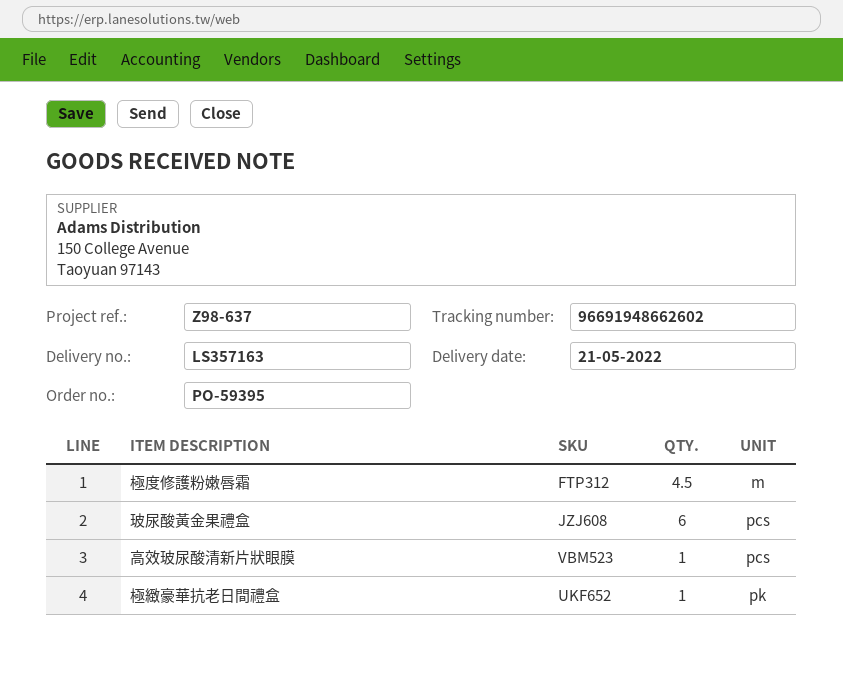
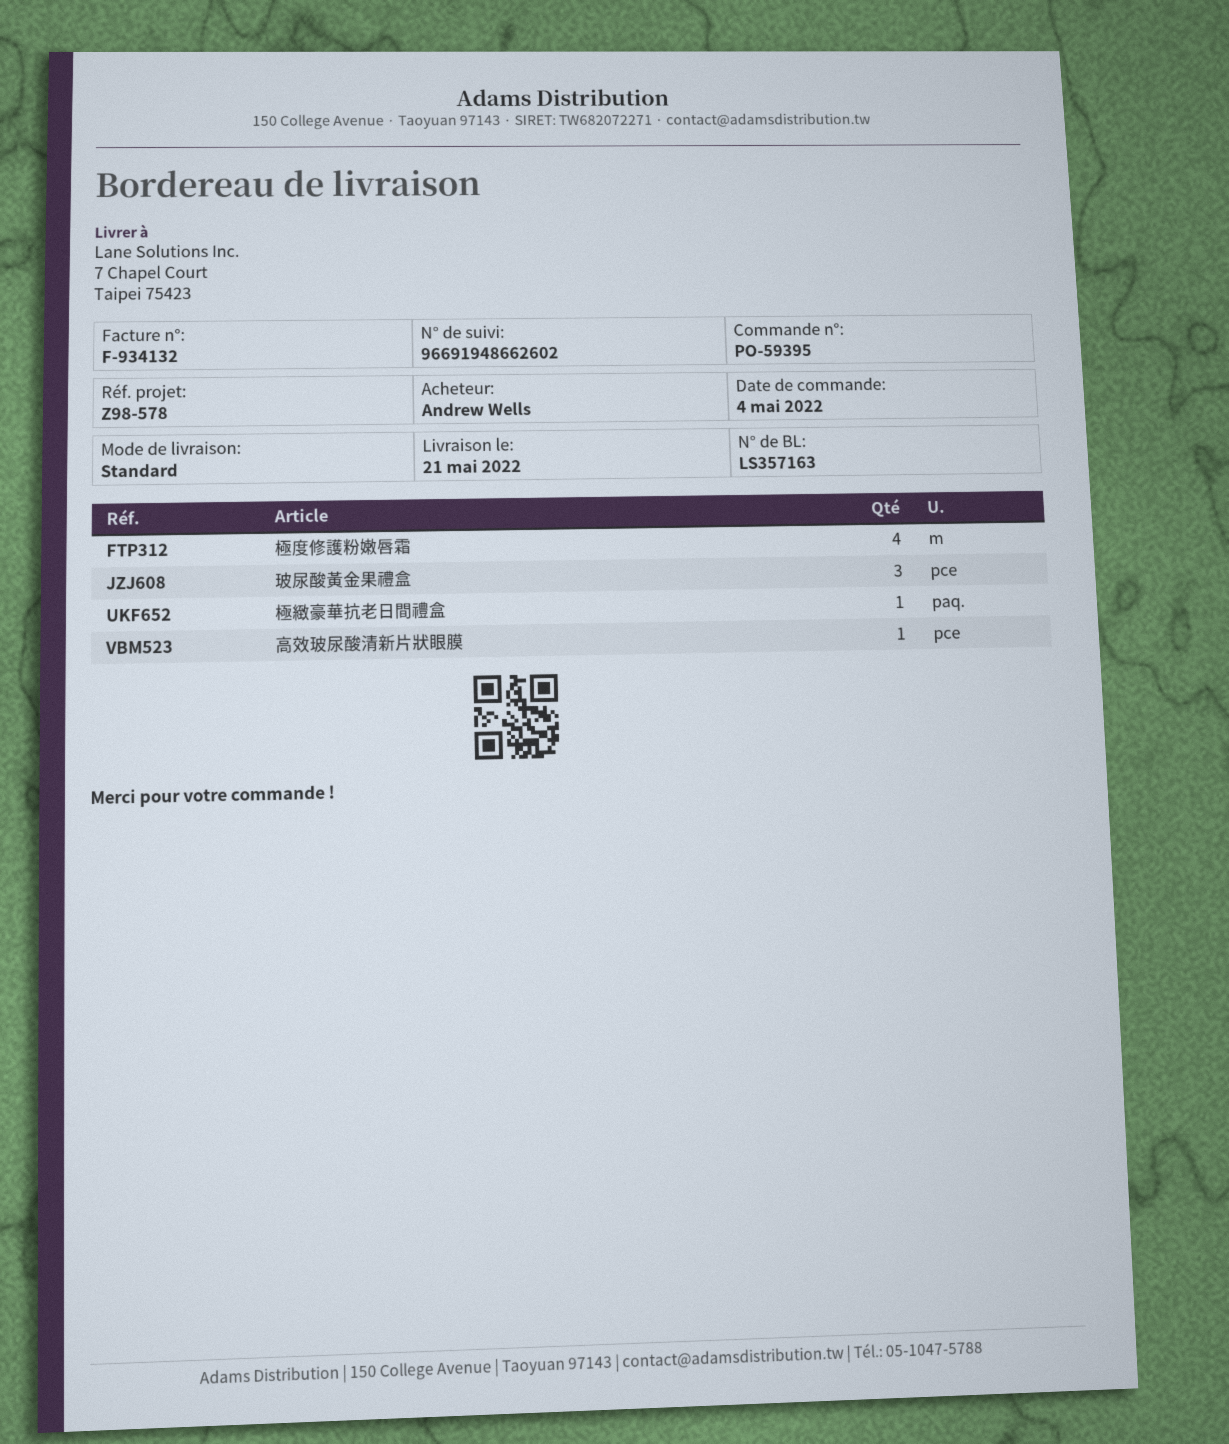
reference: Z98-637 -> Z98-578
極度修護粉嫩唇霜: 4.5 -> 4
玻尿酸黃金果禮盒: 6 -> 3

